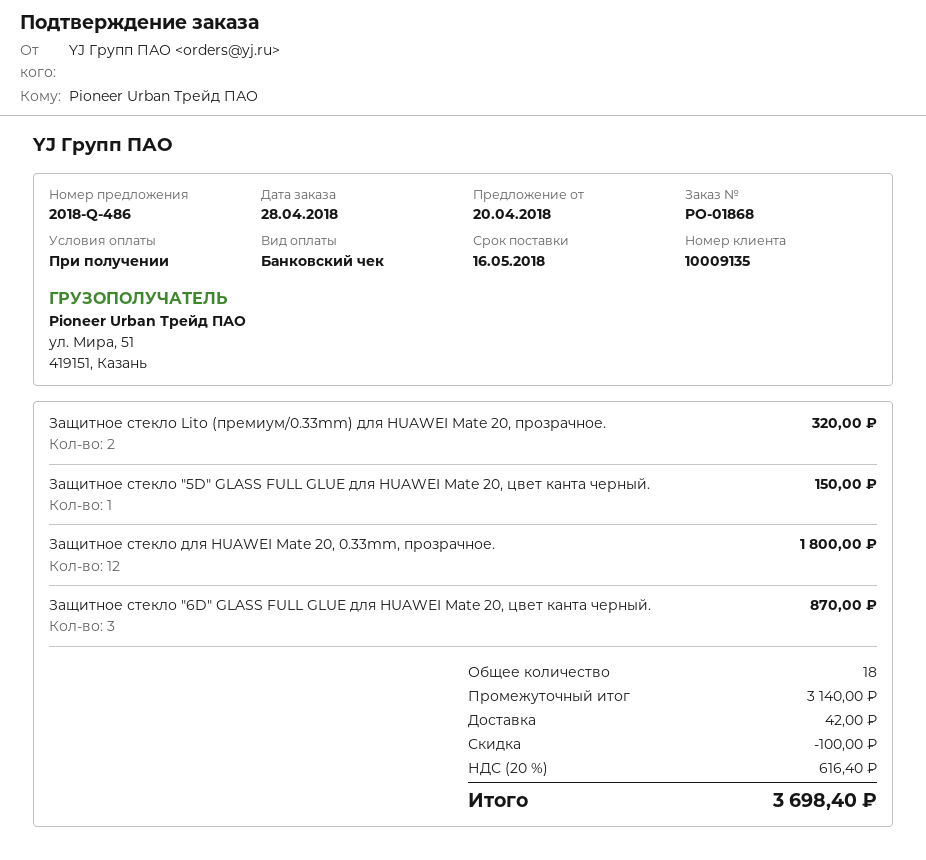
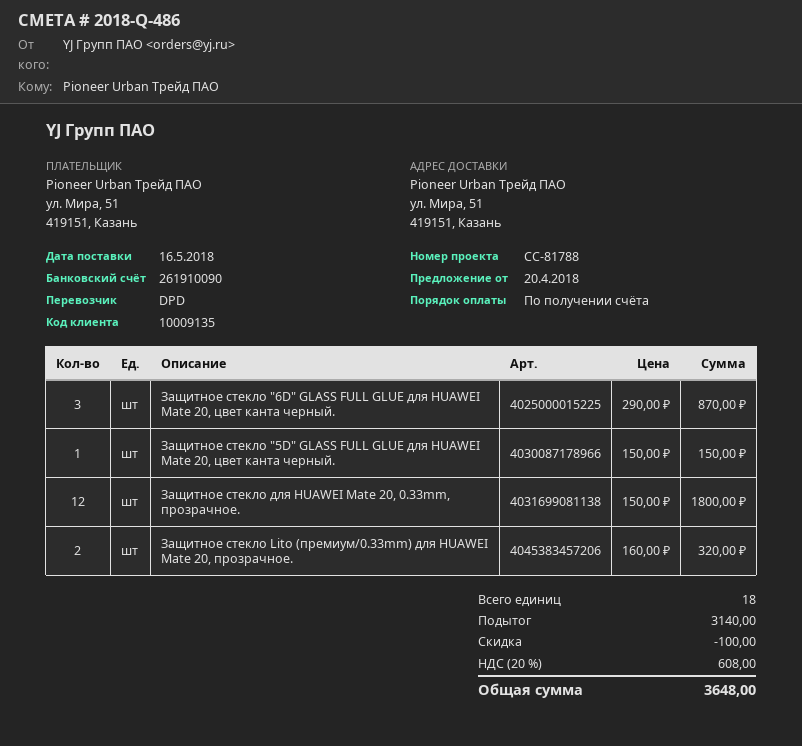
shipping: 42.00 -> none
tax: 20% = 616.40 -> 20% = 608.00
total: 3698.40 -> 3648.00

